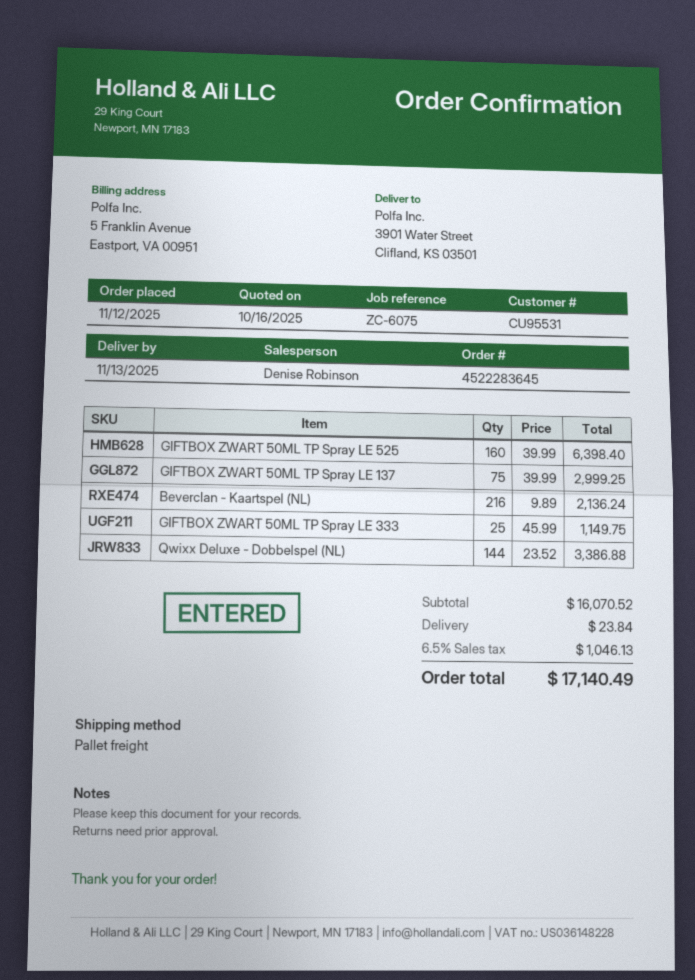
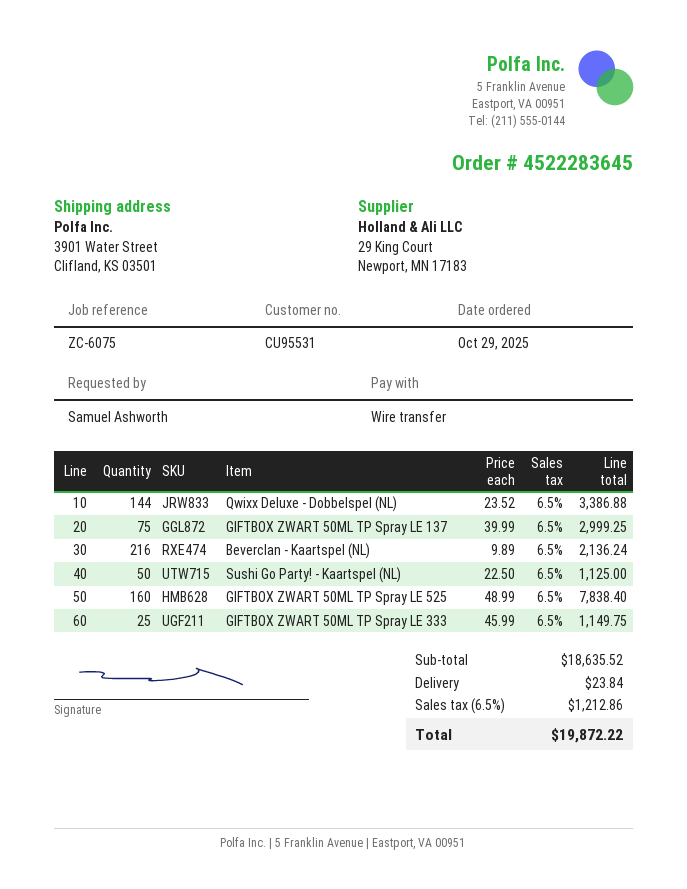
order date: 2025-11-12 -> 2025-10-29
GIFTBOX ZWART 50ML TP Spray LE 525: 160 x 39.99 = 6398.40 -> 160 x 48.99 = 7838.40
Sushi Go Party! - Kaartspel (NL): none -> 50 x 22.50 = 1125.00
subtotal: 16070.52 -> 18635.52
tax: 6.5% = 1046.13 -> 6.5% = 1212.86
total: 17140.49 -> 19872.22

